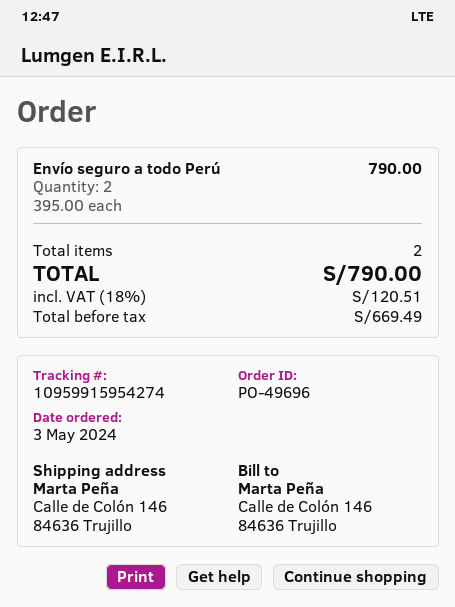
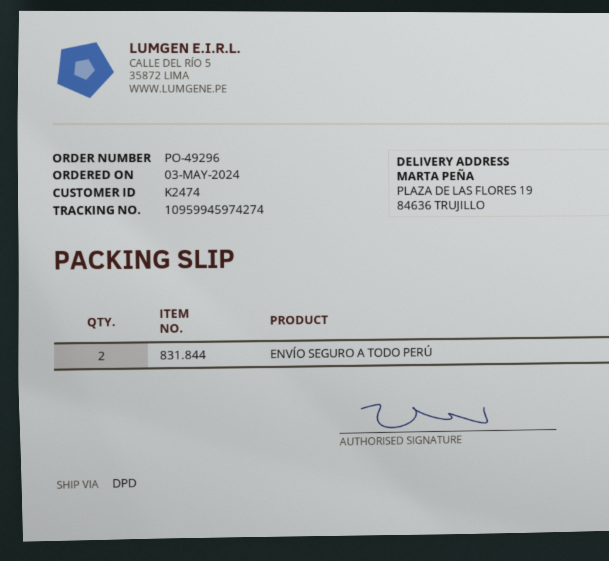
order number: PO-49696 -> PO-49296
tracking number: 10959915954274 -> 10959945974274
ship to: Calle de Colón 146, 84636 Trujillo -> PLAZA DE LAS FLORES 19, 84636 TRUJILLO

